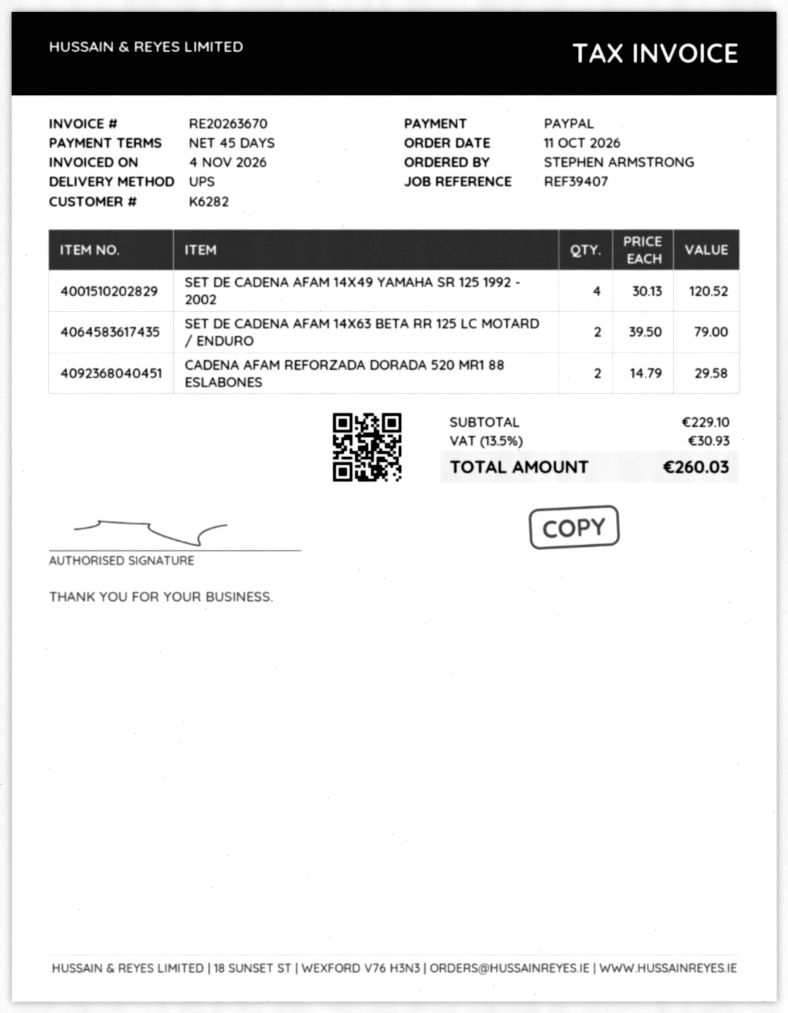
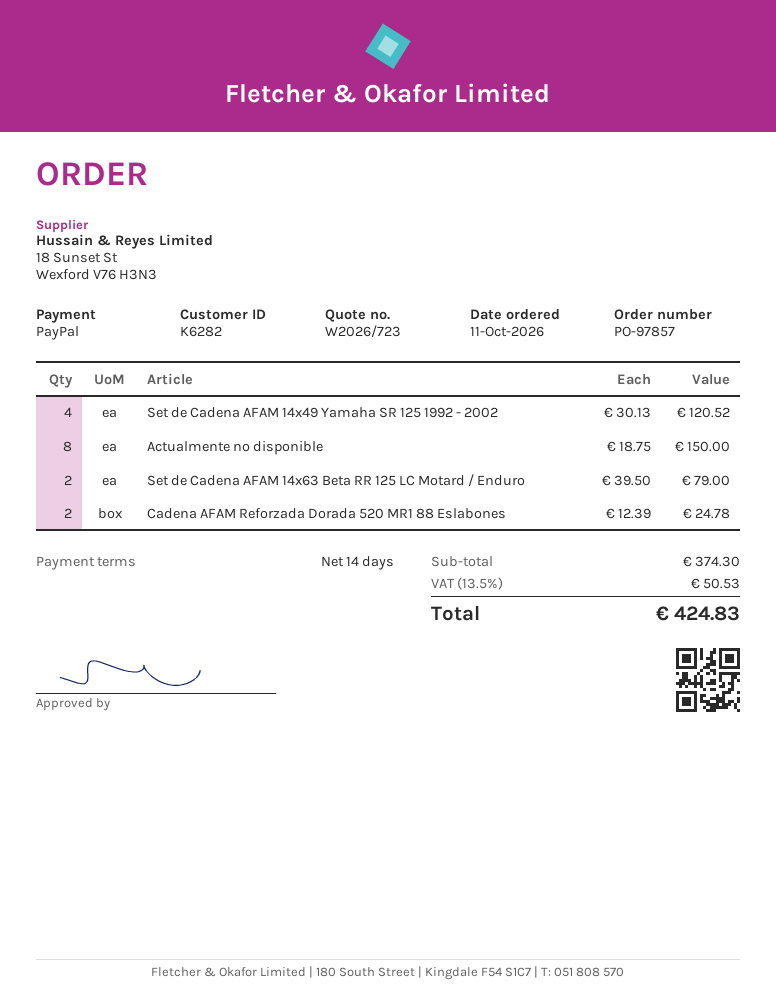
payment terms: 45 days -> 14 days
CADENA AFAM REFORZADA DORADA 520 MR1 88 ESLABONES: 2 x 14.79 = 29.58 -> 2 x 12.39 = 24.78
Actualmente no disponible: none -> 8 x 18.75 = 150.00
subtotal: 229.10 -> 374.30
tax: 13.5% = 30.93 -> 13.5% = 50.53
total: 260.03 -> 424.83

